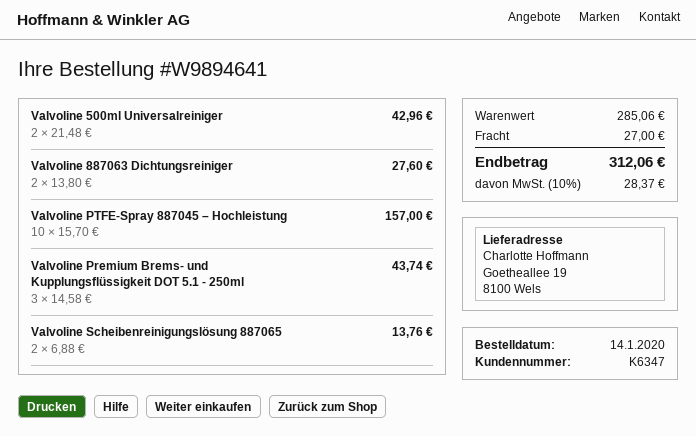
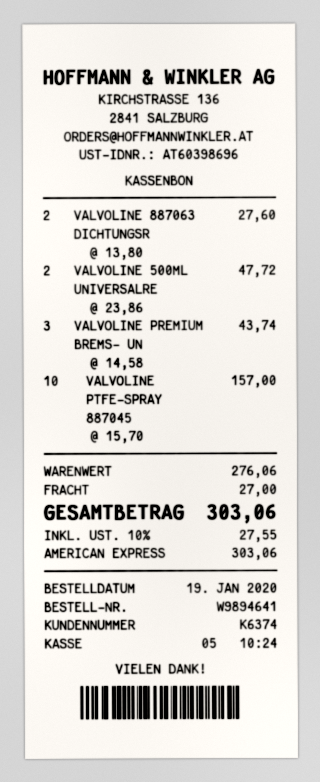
order date: 2020-01-14 -> 2020-01-19
customer number: K6347 -> K6374
Valvoline 500ml Universalreiniger: 2 x 21.48 = 42.96 -> 2 x 23.86 = 47.72
Valvoline Scheibenreinigungslösung 887065: 2 x 6.88 = 13.76 -> none
subtotal: 285.06 -> 276.06
tax: 10% = 28.37 -> 10% = 27.55
total: 312.06 -> 303.06

